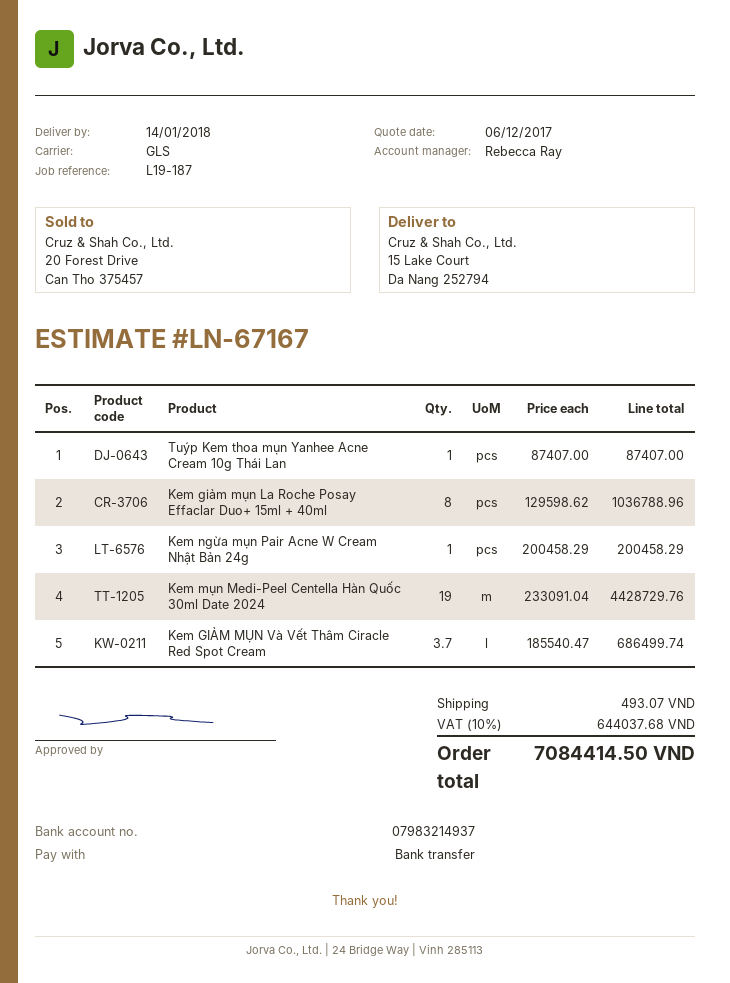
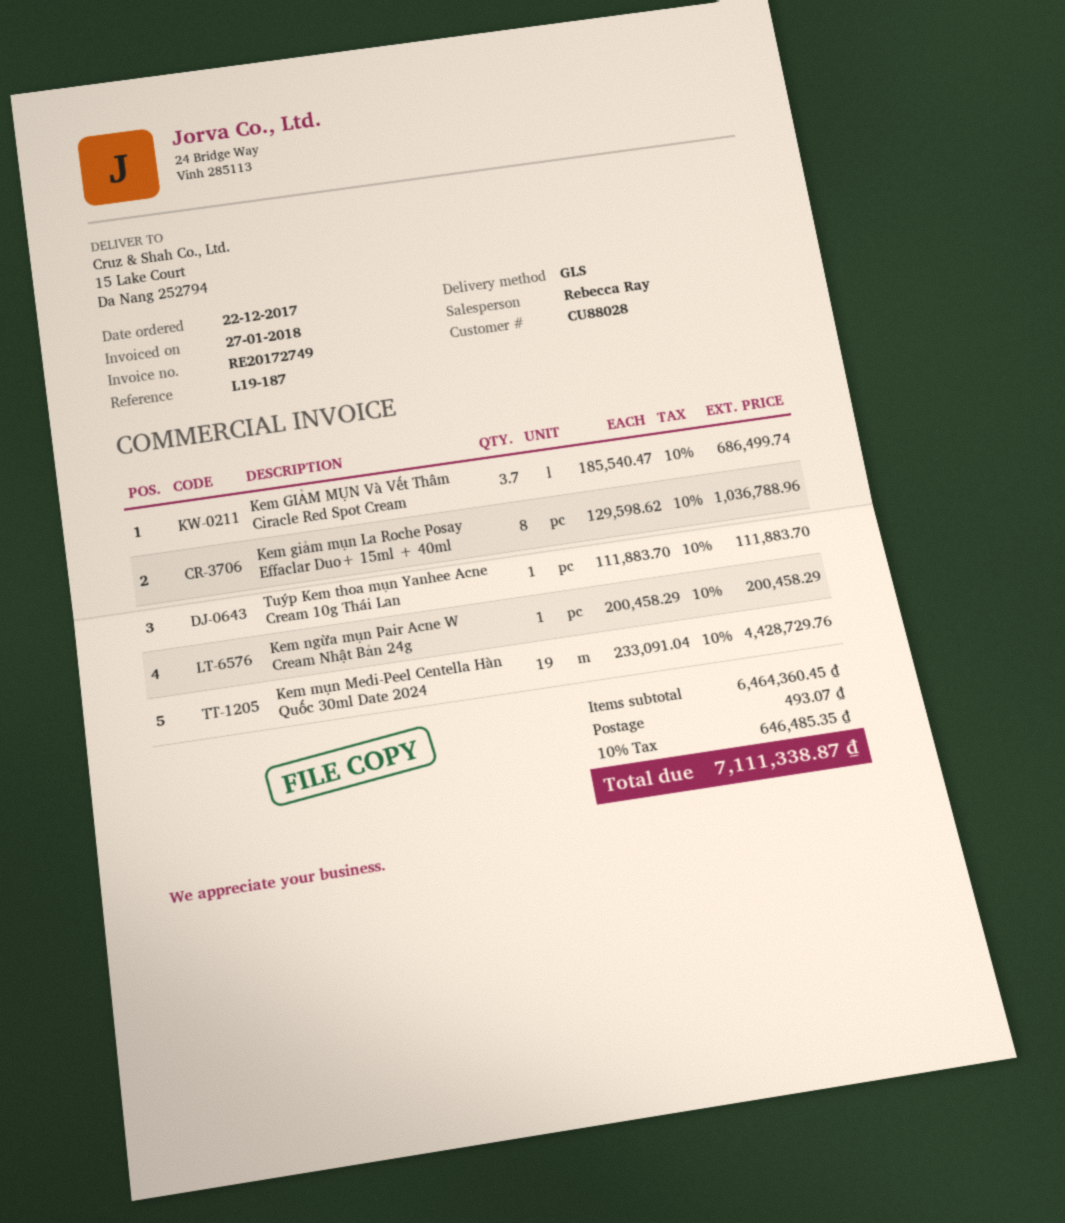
Tuýp Kem thoa mụn Yanhee Acne Cream 10g Thái Lan: 1 x 87407.00 = 87407.00 -> 1 x 111883.70 = 111883.70
tax: 10% = 644037.68 -> 10% = 646485.35
total: 7084414.50 -> 7111338.87

